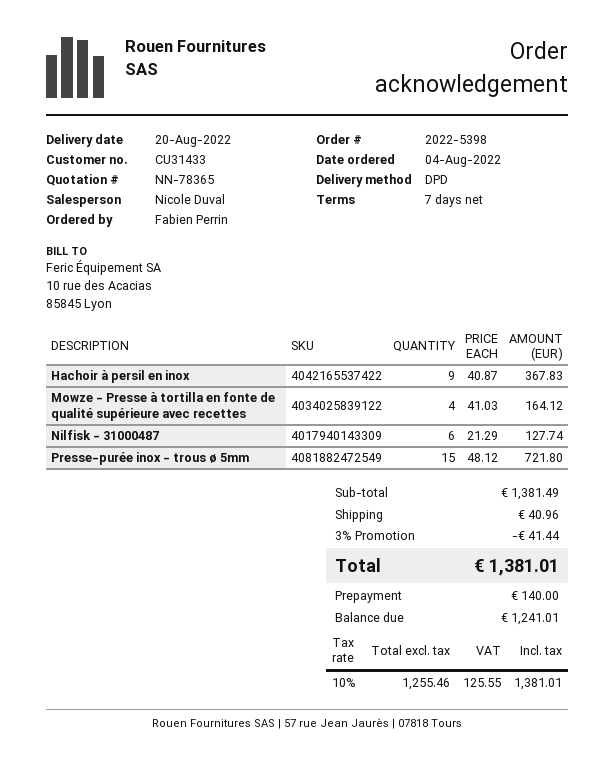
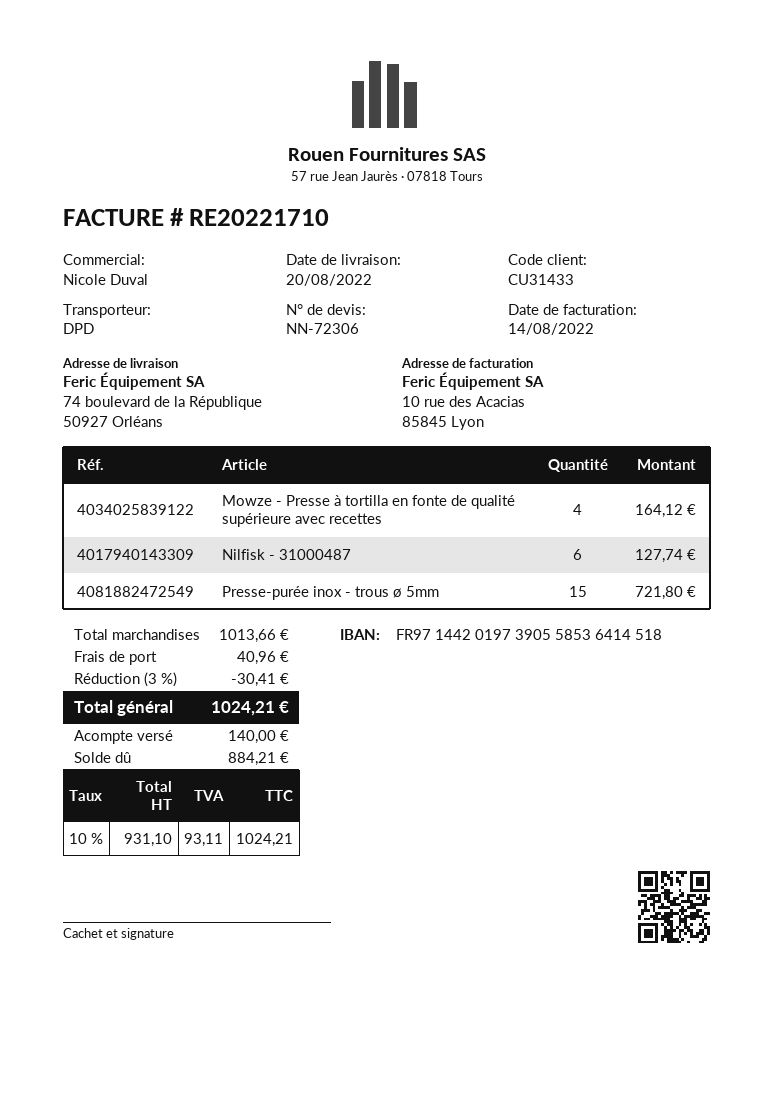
quote number: NN-78365 -> NN-72306
Hachoir à persil en inox: 9 for 367.83 -> none
subtotal: 1381.49 -> 1013.66
discount: 3% = 41.44 -> 3% = 30.41
net: 1255.46 -> 931.10
tax: 10% = 125.55 -> 10% = 93.11
total: 1381.01 -> 1024.21
balance: 1241.01 -> 884.21

